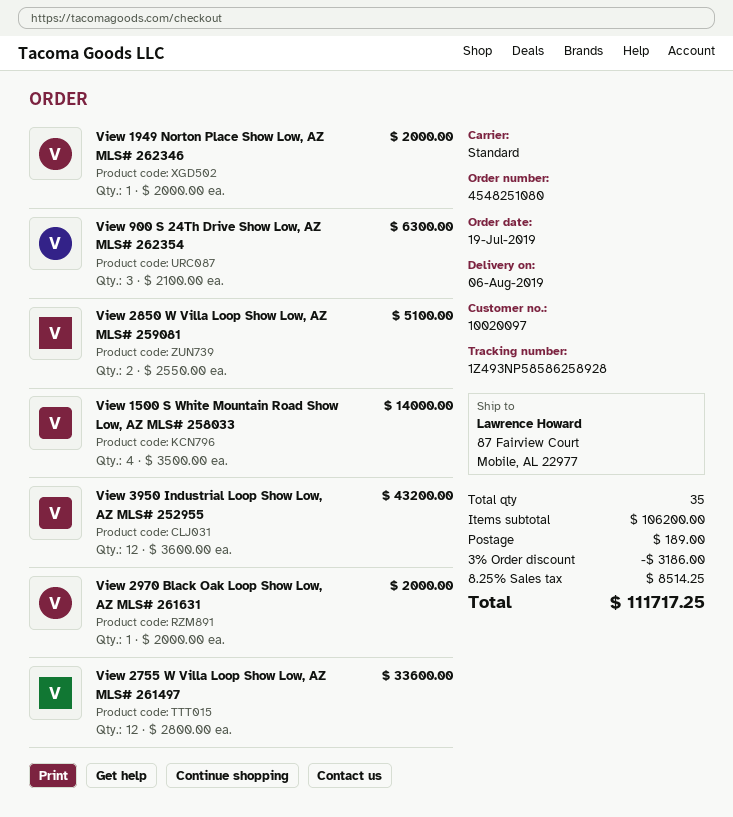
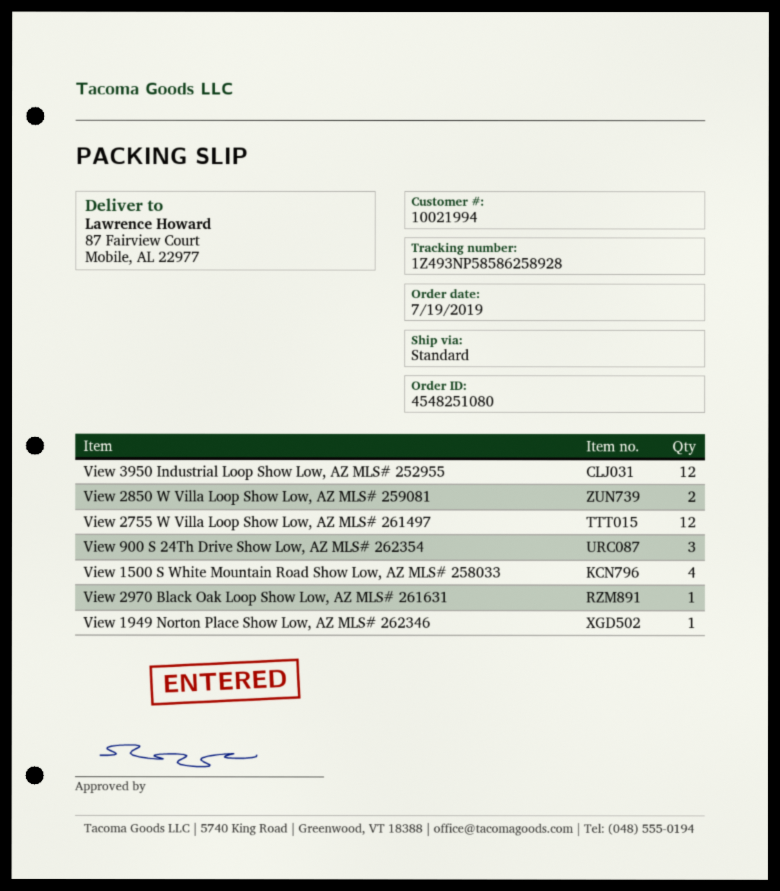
customer number: 10020097 -> 10021994

